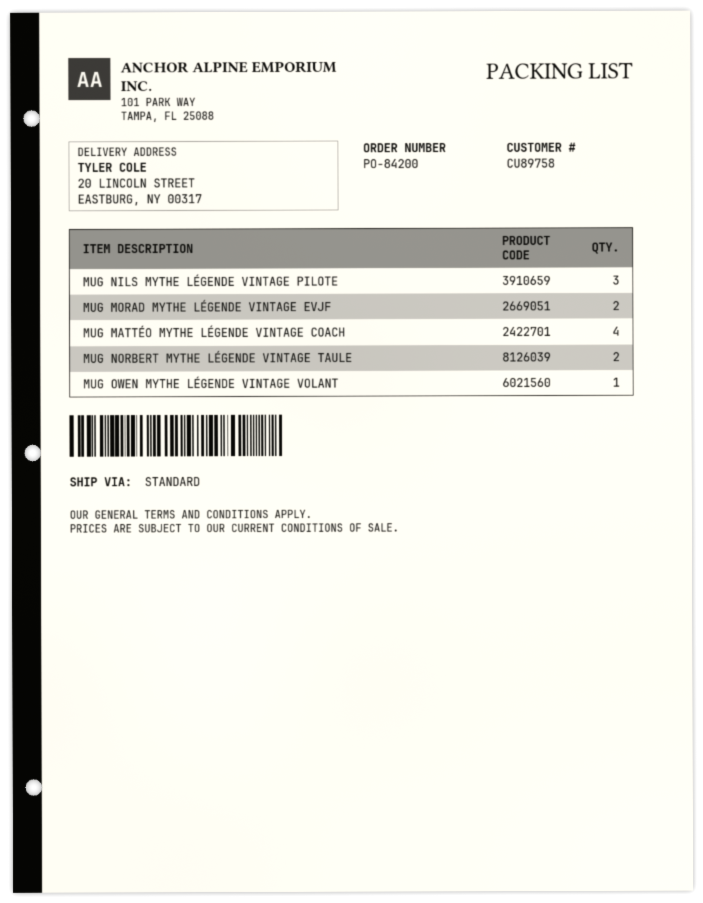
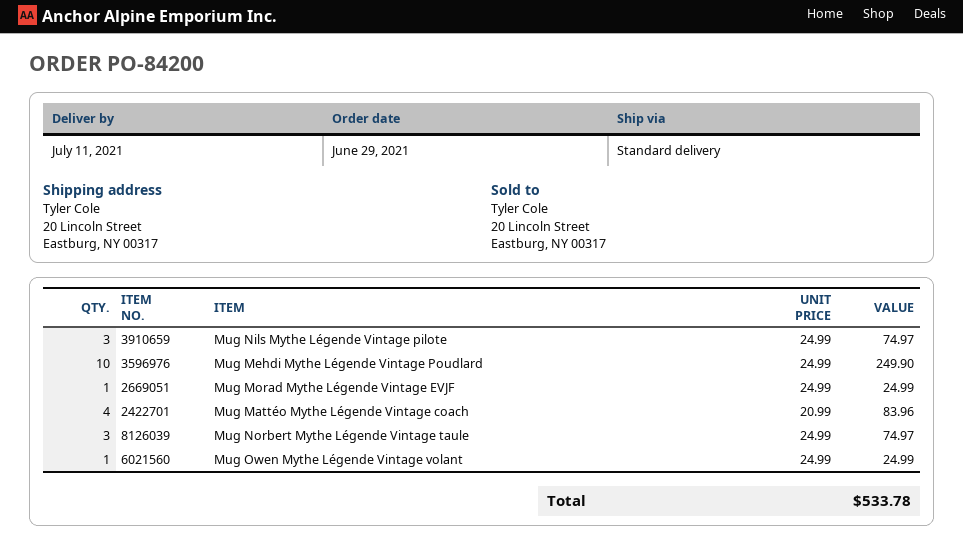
MUG MORAD MYTHE LÉGENDE VINTAGE EVJF: 2 -> 1
MUG NORBERT MYTHE LÉGENDE VINTAGE TAULE: 2 -> 3
Mug Mehdi Mythe Légende Vintage Poudlard: none -> 10

